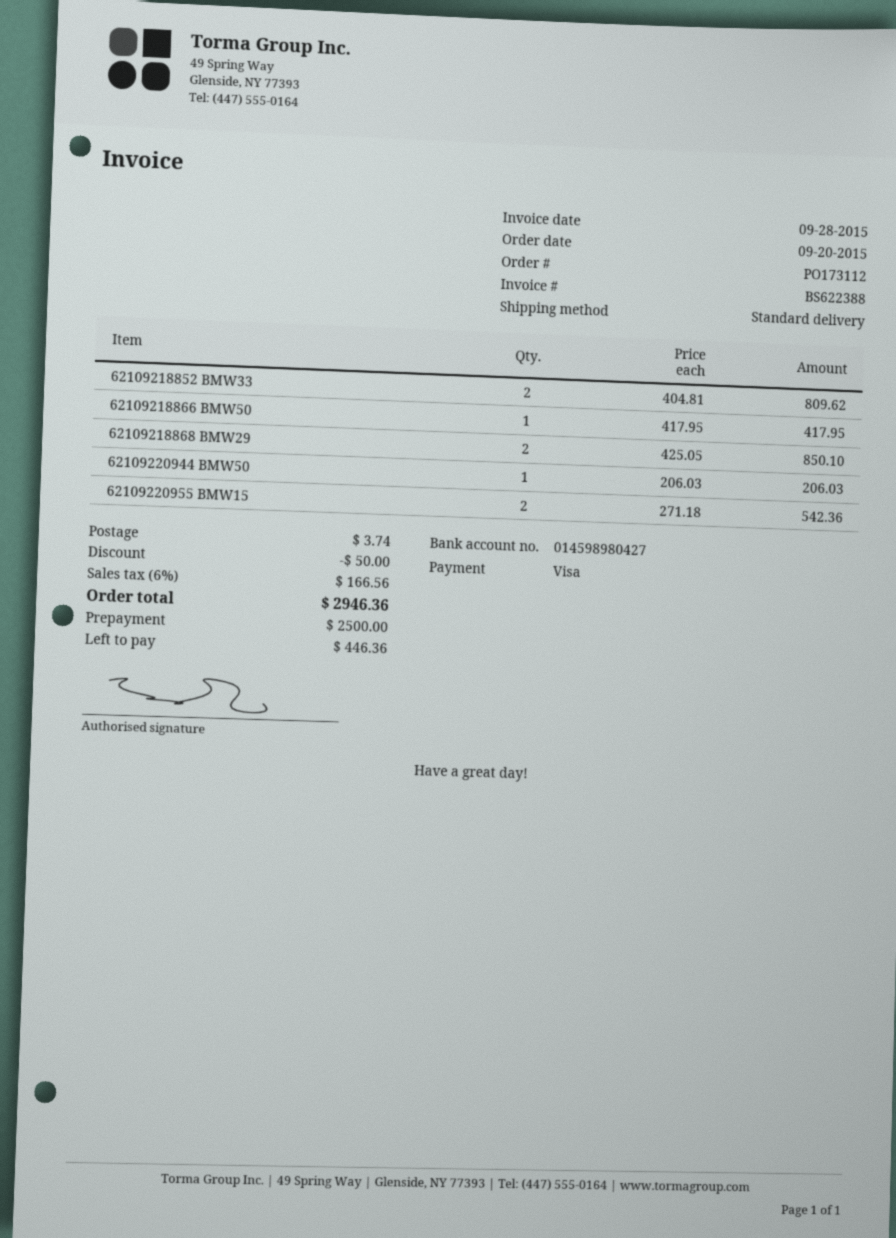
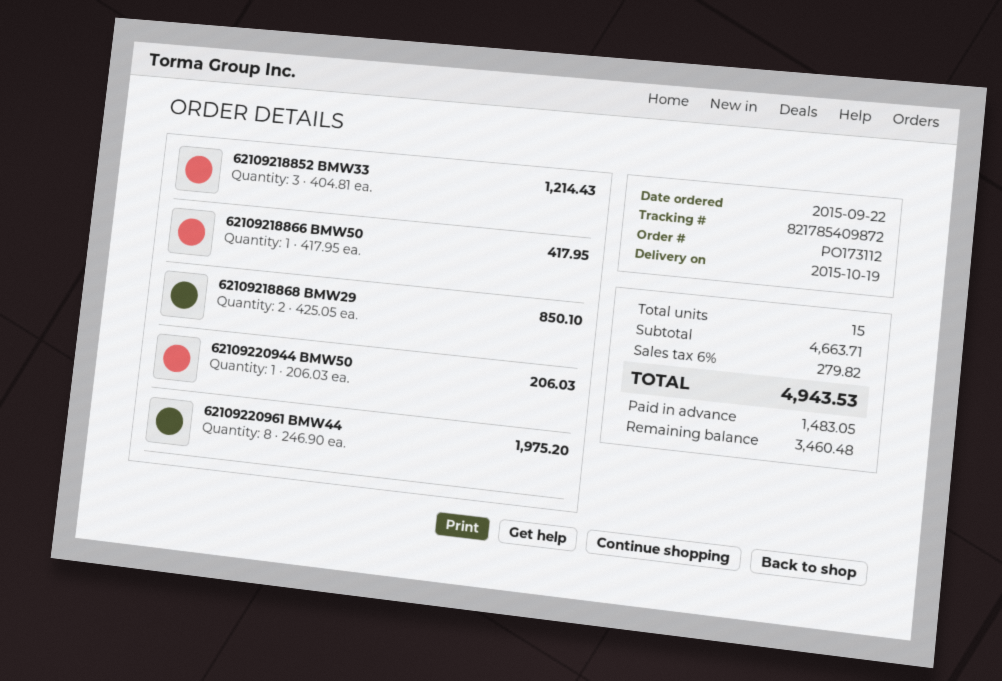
order date: 2015-09-20 -> 2015-09-22
62109218852 BMW33: 2 x 404.81 = 809.62 -> 3 x 404.81 = 1214.43
62109220955 BMW15: 2 x 271.18 = 542.36 -> none
62109220961 BMW44: none -> 8 x 246.90 = 1975.20
discount: 50.00 -> none
shipping: 3.74 -> none
tax: 6% = 166.56 -> 6% = 279.82
total: 2946.36 -> 4943.53
deposit: 2500.00 -> 1483.05
balance: 446.36 -> 3460.48

